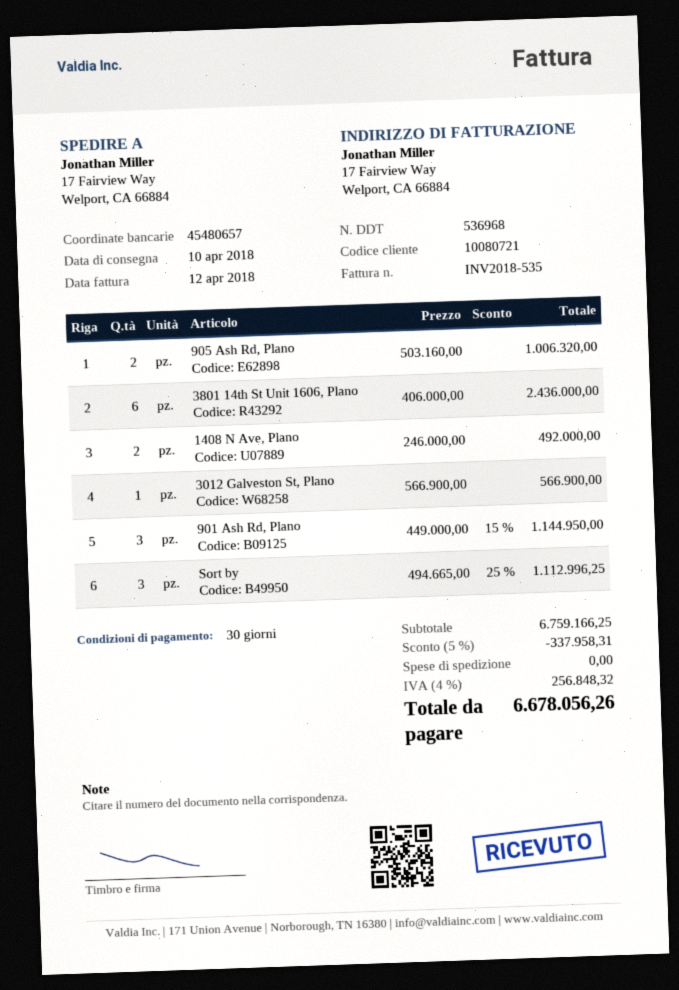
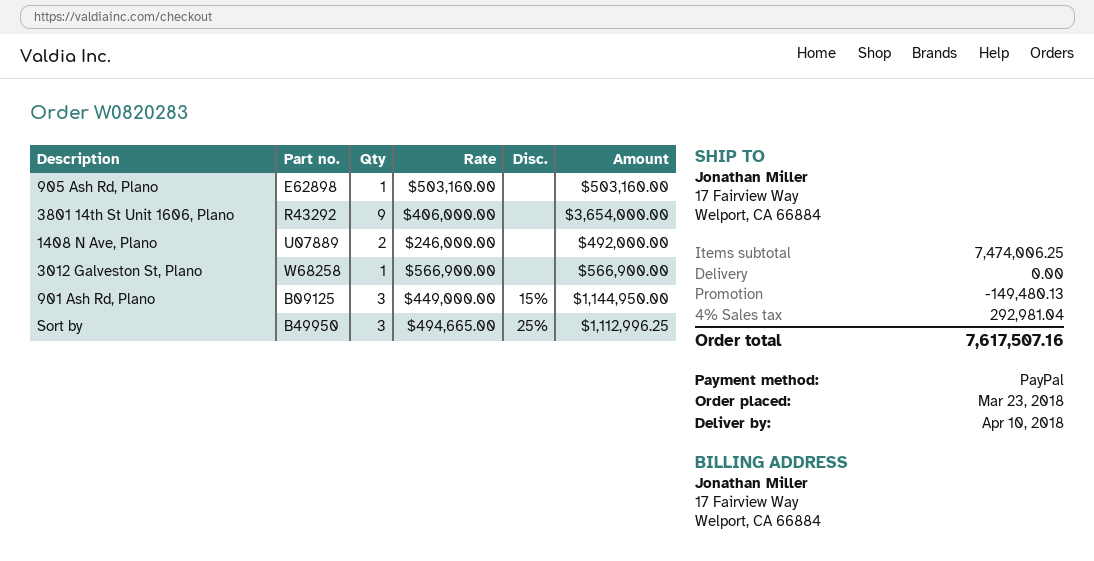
905 Ash Rd, Plano: 2 x 503160.00 = 1006320.00 -> 1 x 503160.00 = 503160.00
3801 14th St Unit 1606, Plano: 6 x 406000.00 = 2436000.00 -> 9 x 406000.00 = 3654000.00
subtotal: 6759166.25 -> 7474006.25
discount: 337958.31 -> 149480.13
tax: 4% = 256848.32 -> 4% = 292981.04
total: 6678056.26 -> 7617507.16

